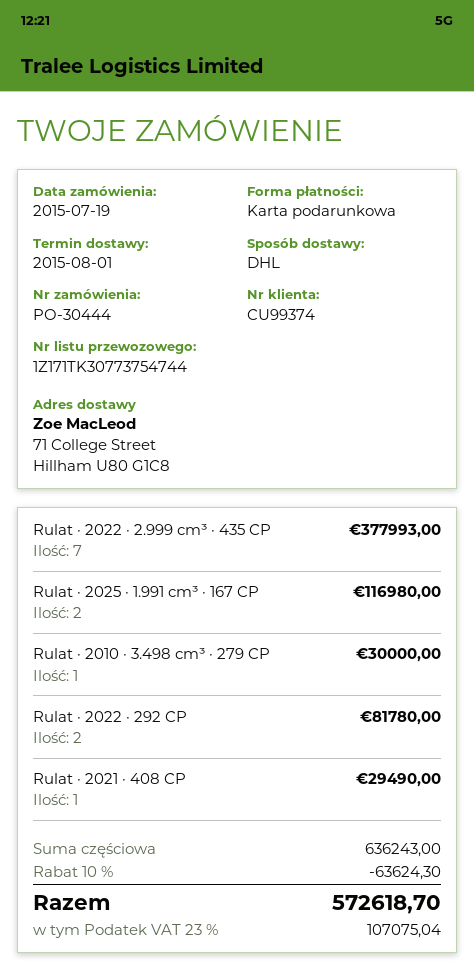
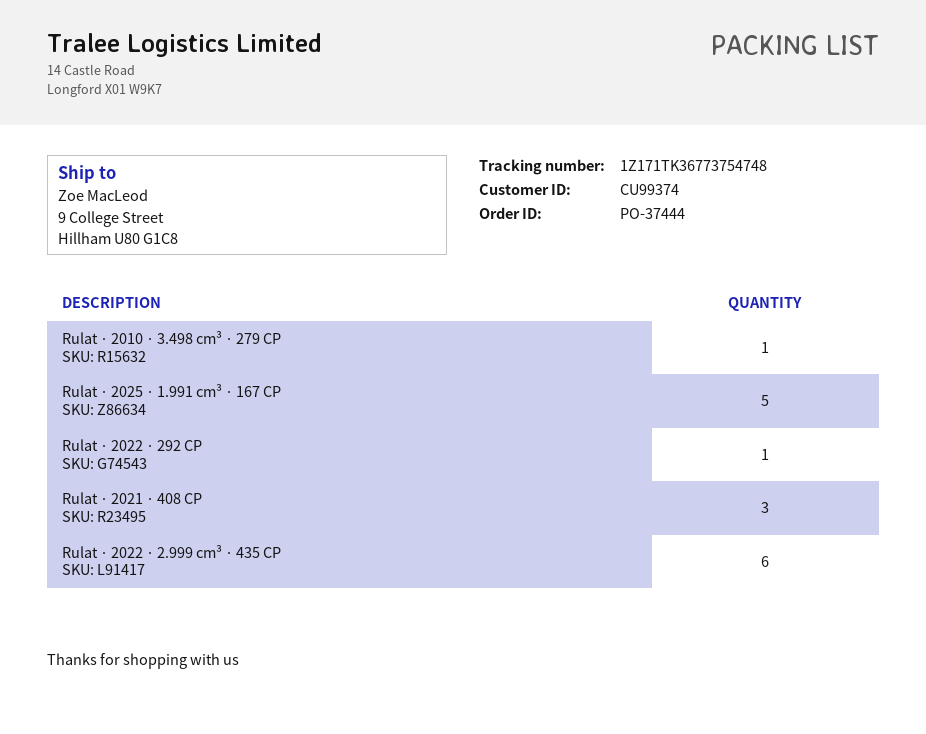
order number: PO-30444 -> PO-37444
tracking number: 1Z171TK30773754744 -> 1Z171TK36773754748
ship to: 71 College Street, Hillham U80 G1C8 -> 9 College Street, Hillham U80 G1C8
Rulat · 2022 · 2.999 cm³ · 435 CP: 7 -> 6
Rulat · 2025 · 1.991 cm³ · 167 CP: 2 -> 5
Rulat · 2022 · 292 CP: 2 -> 1
Rulat · 2021 · 408 CP: 1 -> 3

